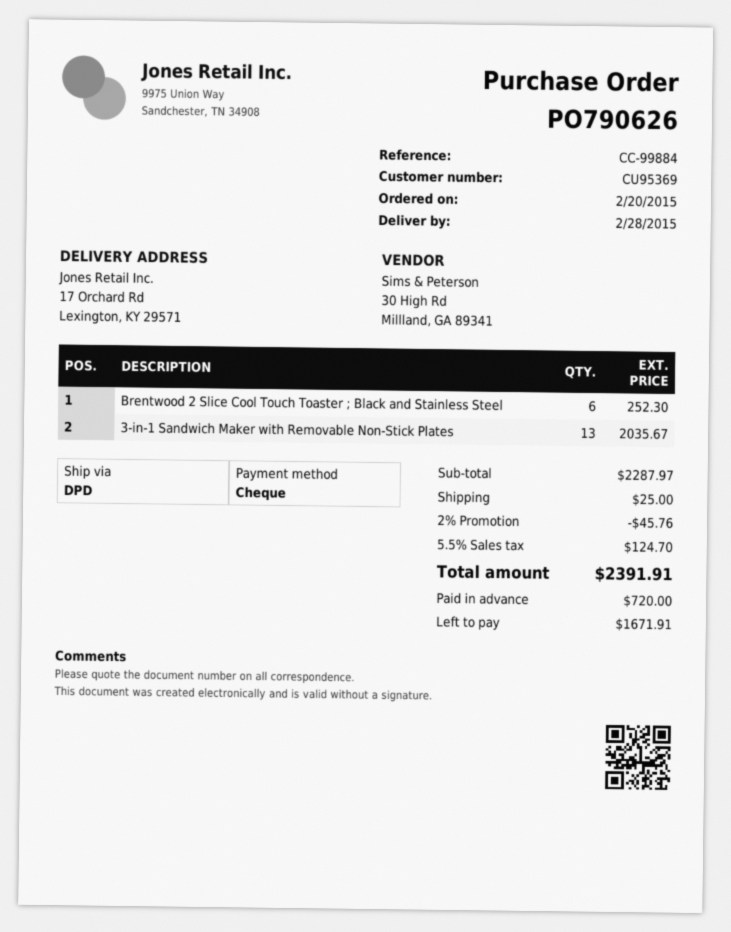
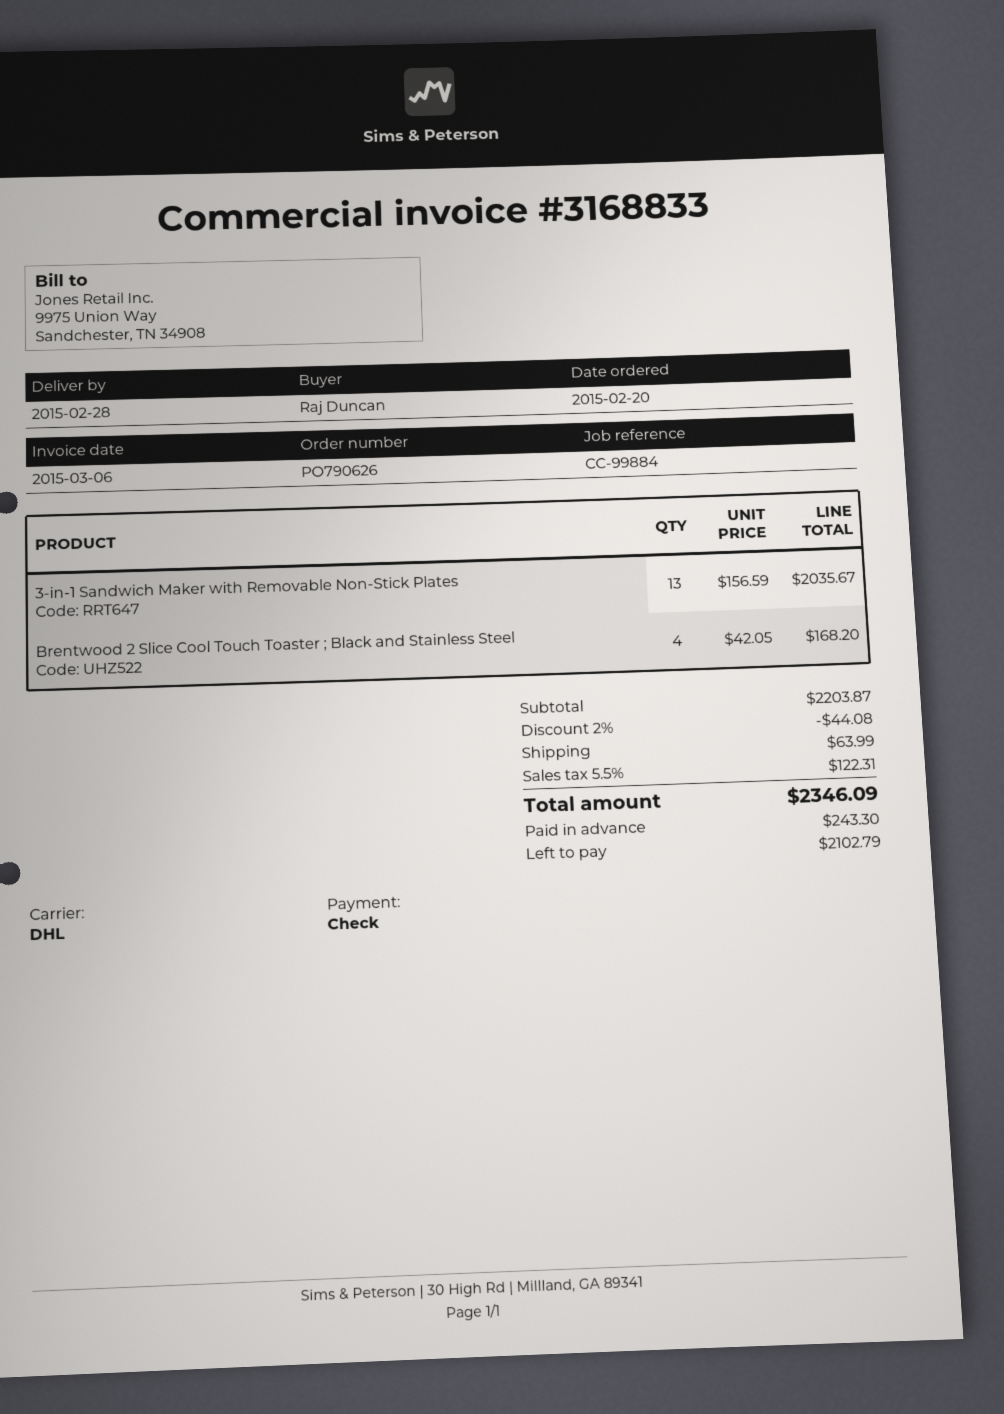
shipping method: DPD -> DHL
Brentwood 2 Slice Cool Touch Toaster ; Black and Stainless Steel: 6 for 252.30 -> 4 for 168.20
subtotal: 2287.97 -> 2203.87
discount: 2% = 45.76 -> 2% = 44.08
shipping: 25.00 -> 63.99
tax: 5.5% = 124.70 -> 5.5% = 122.31
total: 2391.91 -> 2346.09
deposit: 720.00 -> 243.30
balance: 1671.91 -> 2102.79

